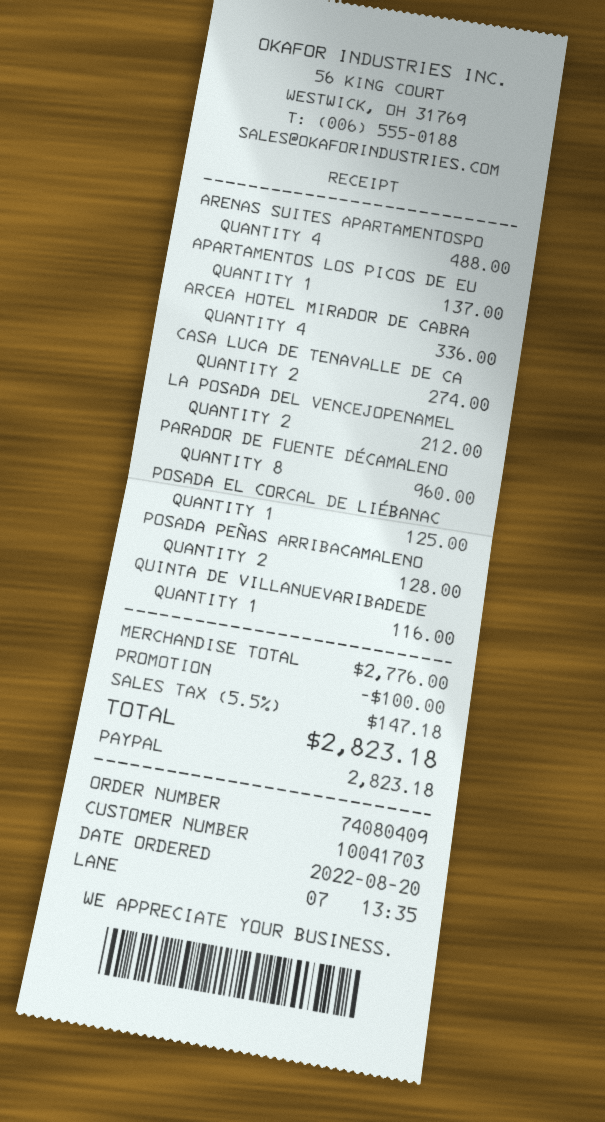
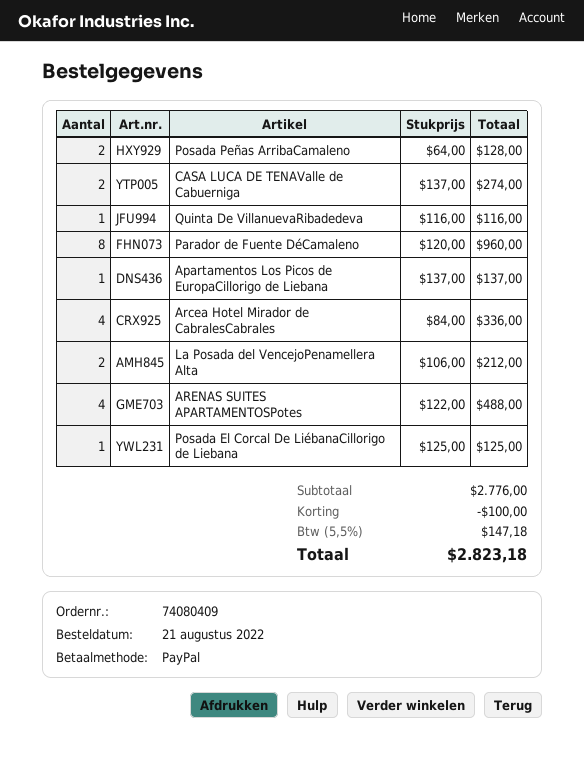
order date: 2022-08-20 -> 2022-08-21

